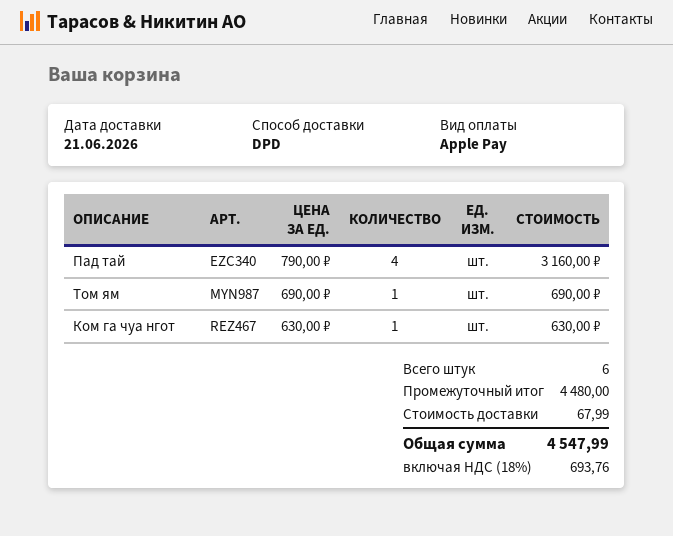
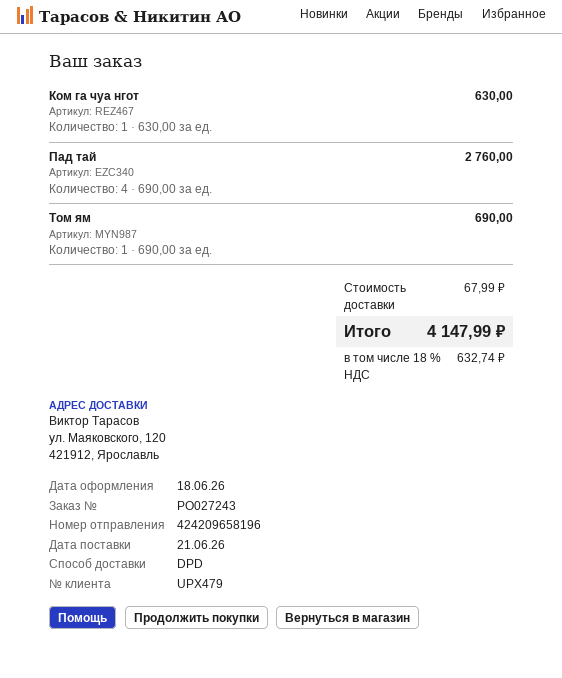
Пад тай: 4 x 790.00 = 3160.00 -> 4 x 690.00 = 2760.00
tax: 18% = 693.76 -> 18% = 632.74
total: 4547.99 -> 4147.99

